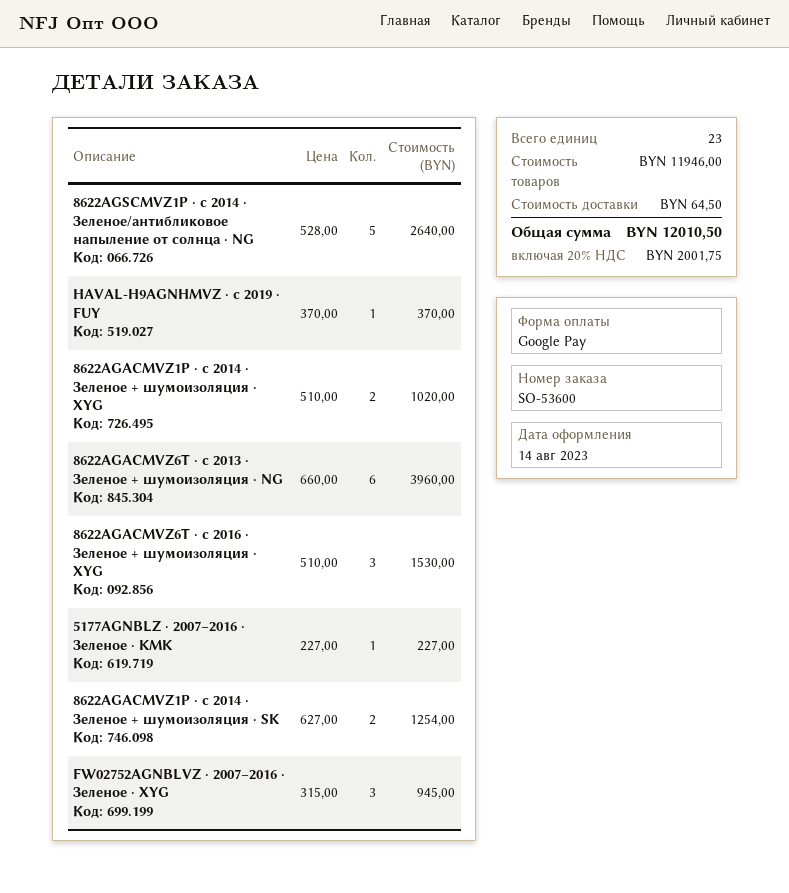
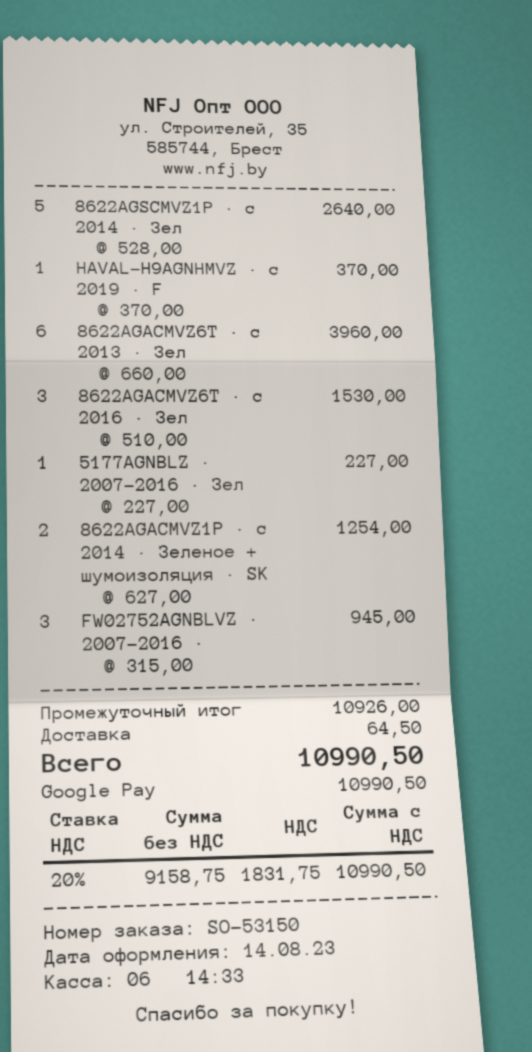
order number: SO-53600 -> SO-53150
8622AGACMVZ1P · с 2014 · Зеленое + шумоизоляция · XYG: 2 x 510.00 = 1020.00 -> none
subtotal: 11946.00 -> 10926.00
tax: 20% = 2001.75 -> 20% = 1831.75
total: 12010.50 -> 10990.50

